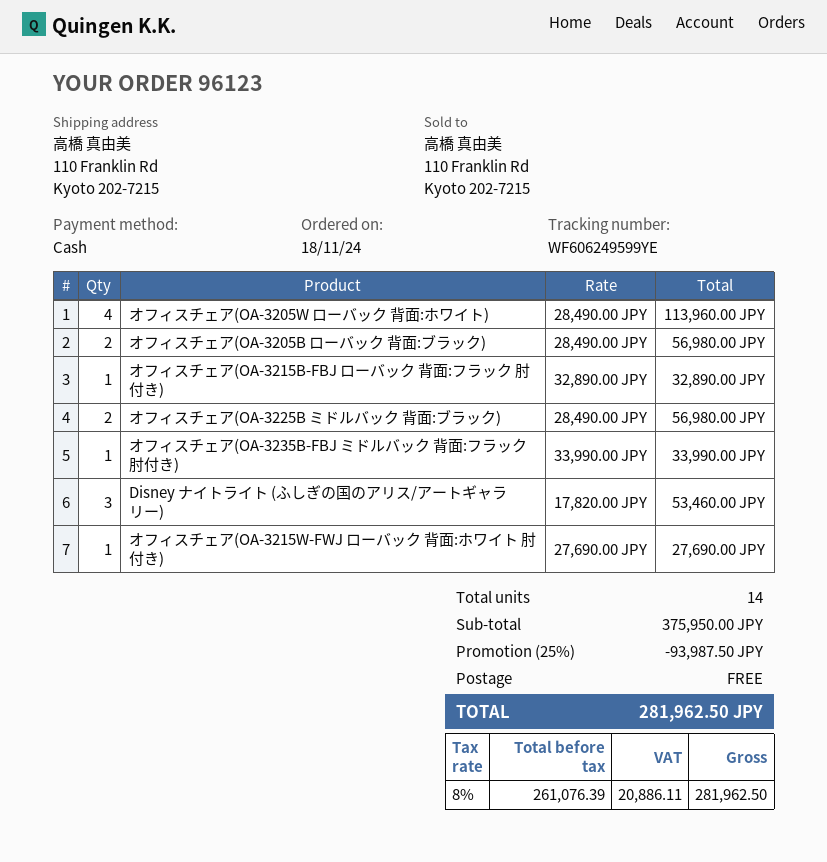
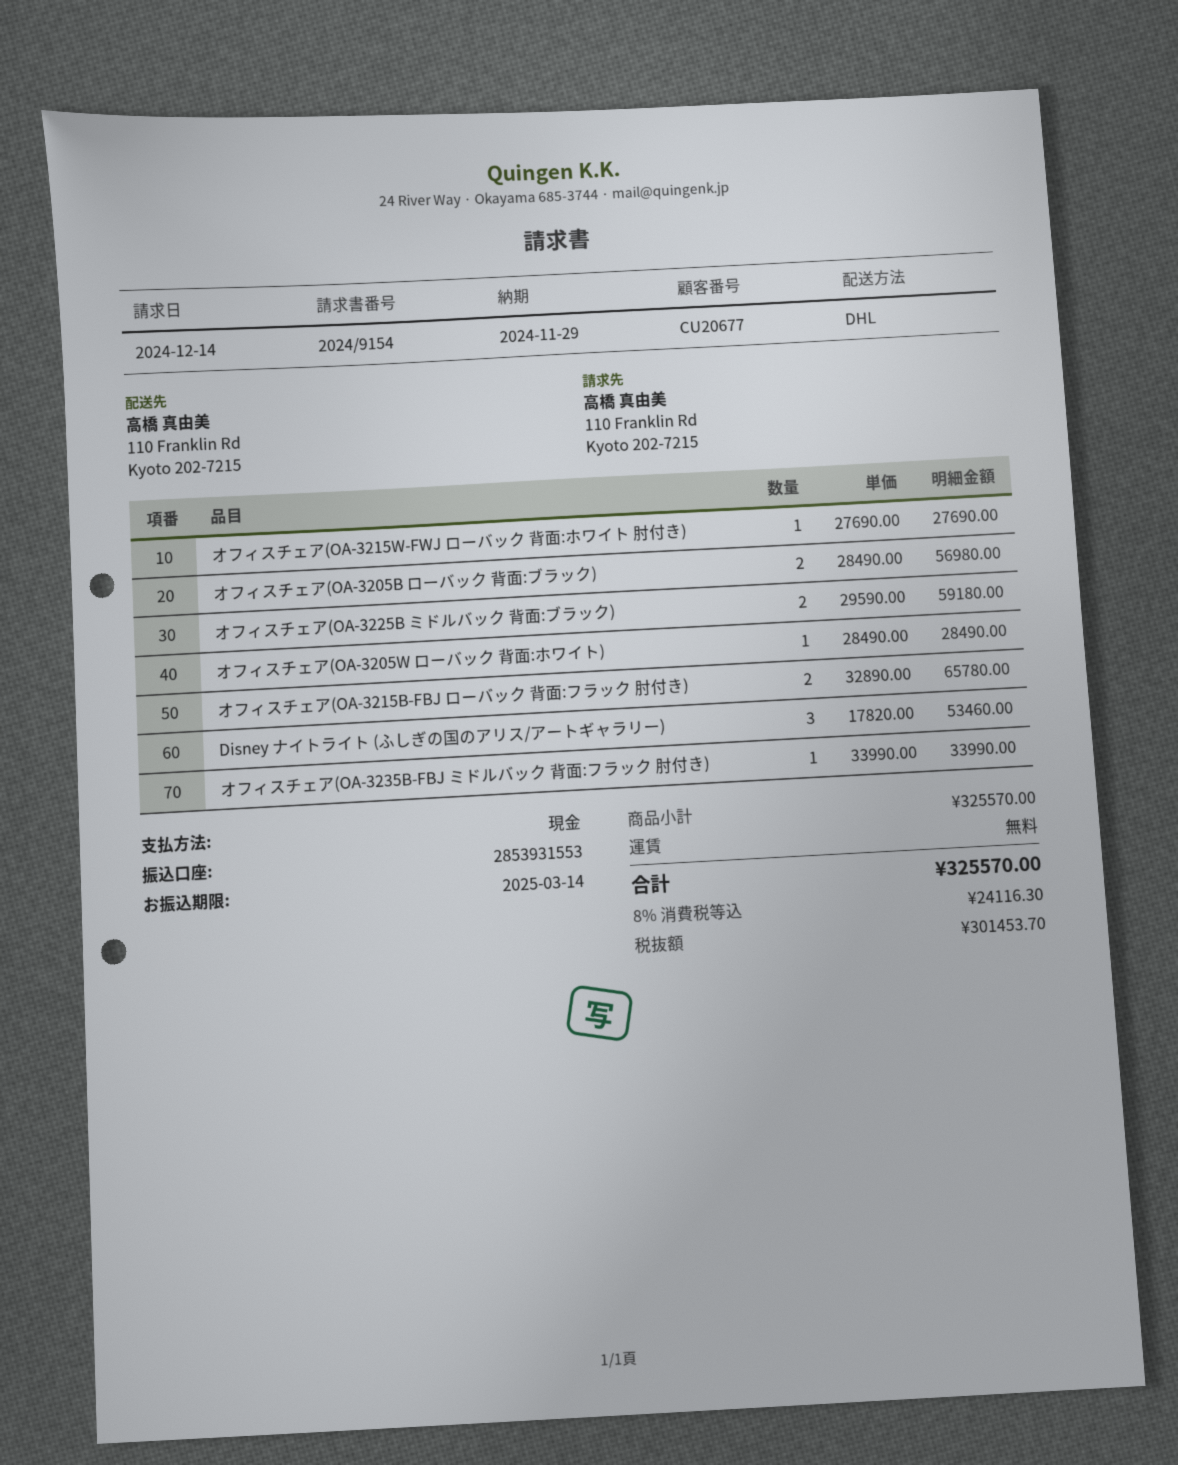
オフィスチェア(OA-3205W ローバック 背面:ホワイト): 4 x 28490.00 = 113960.00 -> 1 x 28490.00 = 28490.00
オフィスチェア(OA-3215B-FBJ ローバック 背面:フラック 肘付き): 1 x 32890.00 = 32890.00 -> 2 x 32890.00 = 65780.00
オフィスチェア(OA-3225B ミドルバック 背面:ブラック): 2 x 28490.00 = 56980.00 -> 2 x 29590.00 = 59180.00
subtotal: 375950.00 -> 325570.00
discount: 25% = 93987.50 -> none
net: 261076.39 -> 301453.70
tax: 8% = 20886.11 -> 8% = 24116.30
total: 281962.50 -> 325570.00

